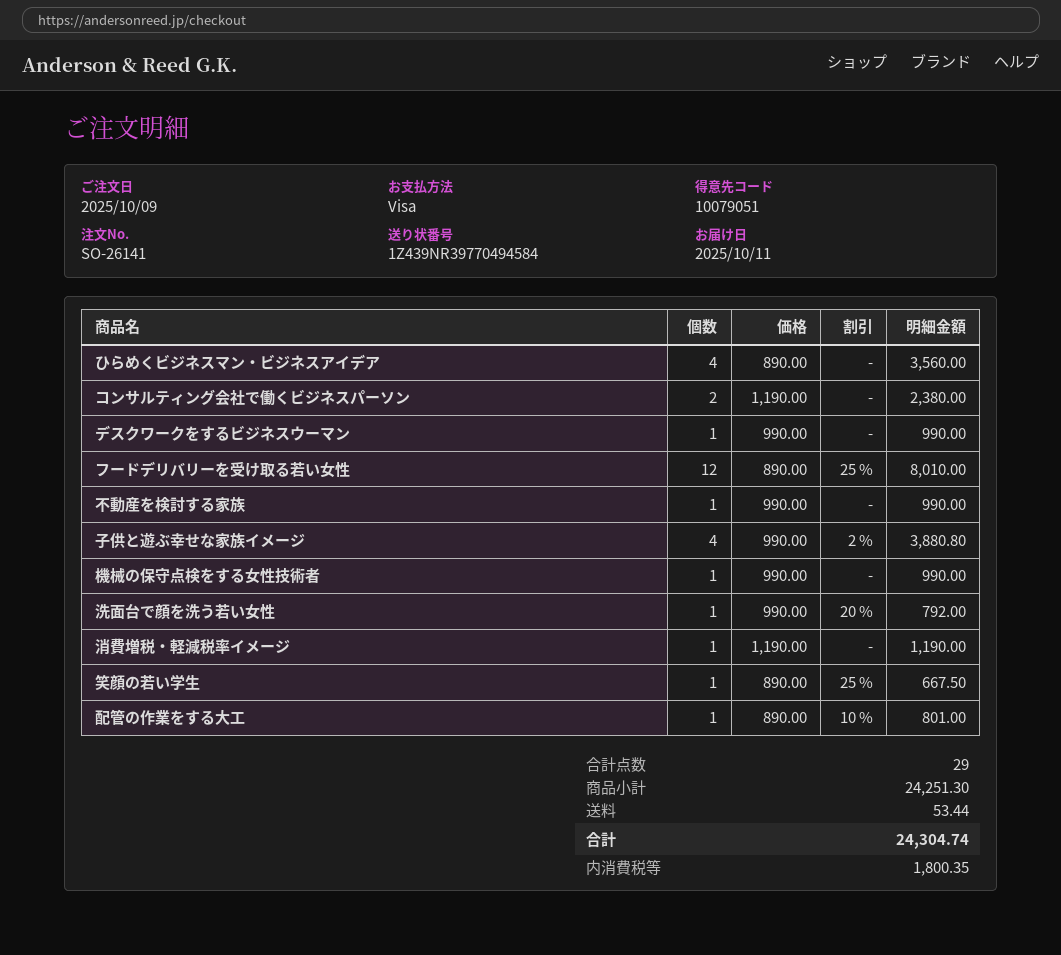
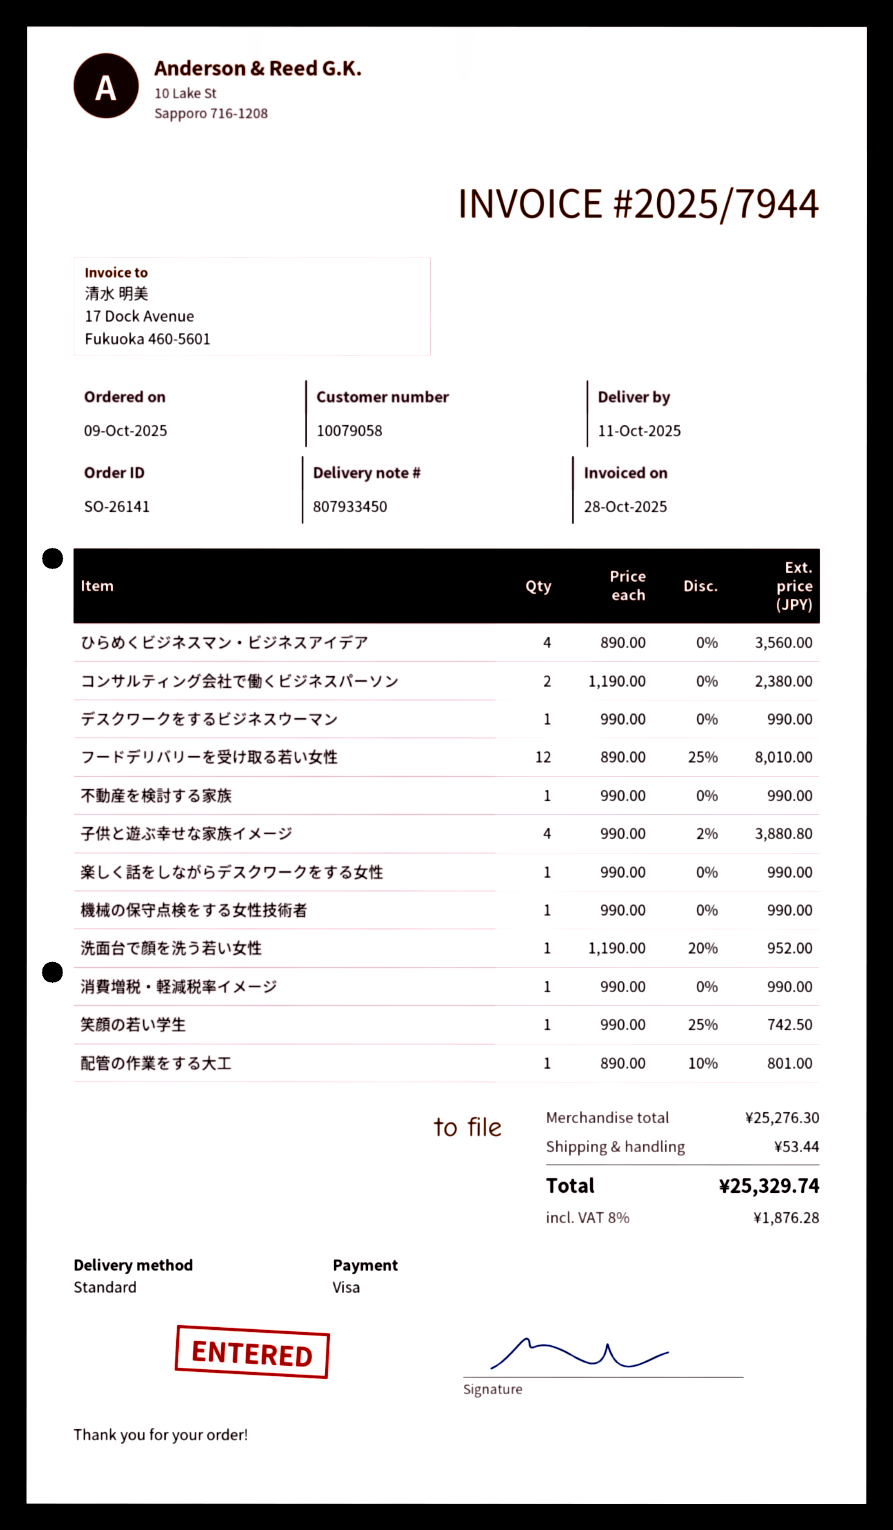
customer number: 10079051 -> 10079058
洗面台で顔を洗う若い女性: 1 x 990.00 - 20% = 792.00 -> 1 x 1190.00 - 20% = 952.00
消費増税・軽減税率イメージ: 1 x 1190.00 = 1190.00 -> 1 x 990.00 = 990.00
笑顔の若い学生: 1 x 890.00 - 25% = 667.50 -> 1 x 990.00 - 25% = 742.50
楽しく話をしながらデスクワークをする女性: none -> 1 x 990.00 = 990.00
subtotal: 24251.30 -> 25276.30
tax: 1800.35 -> 1876.28
total: 24304.74 -> 25329.74

